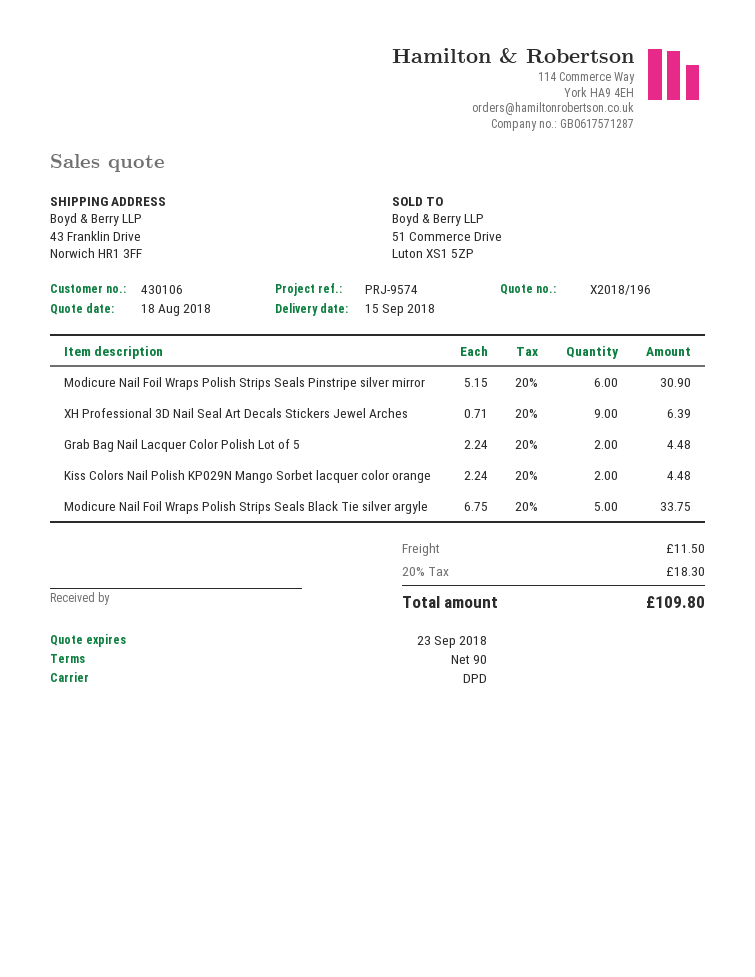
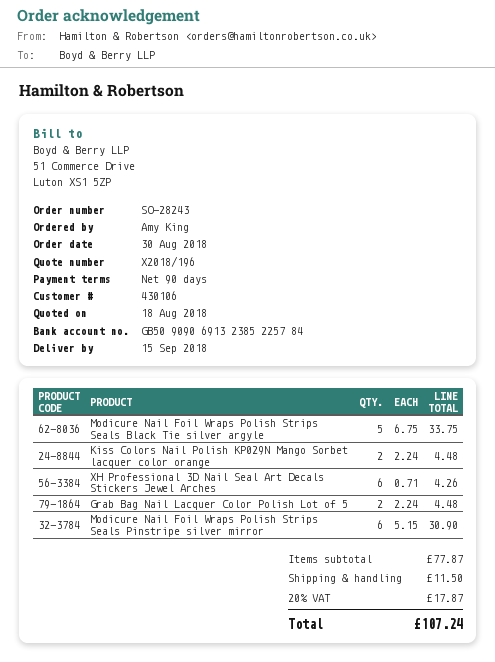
XH Professional 3D Nail Seal Art Decals Stickers Jewel Arches: 9 x 0.71 = 6.39 -> 6 x 0.71 = 4.26
tax: 20% = 18.30 -> 20% = 17.87
total: 109.80 -> 107.24

